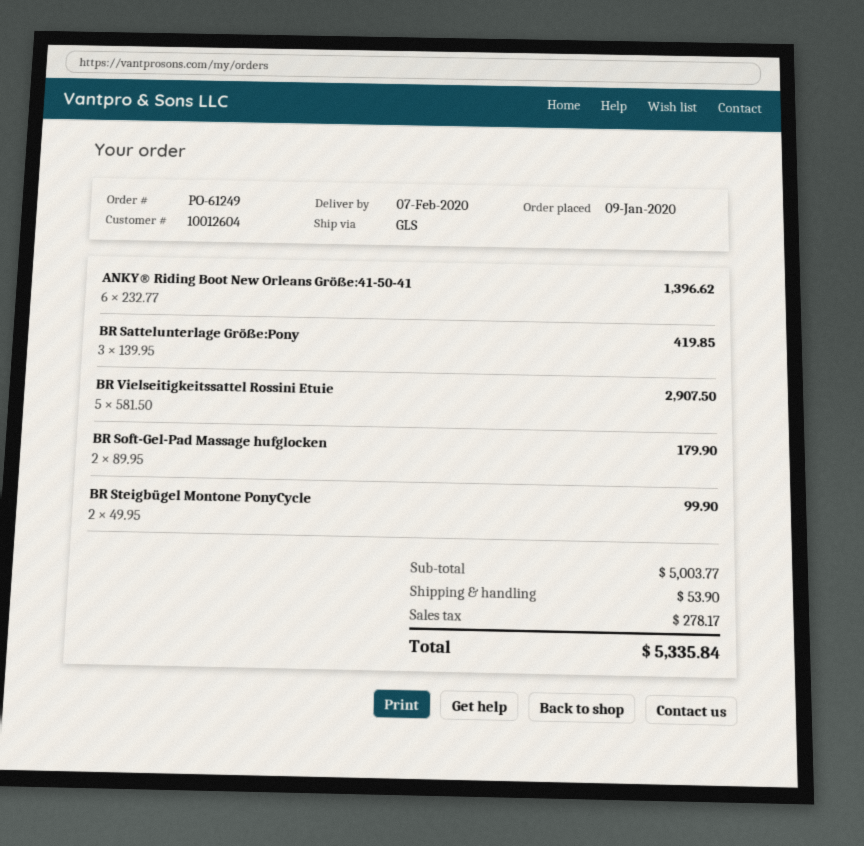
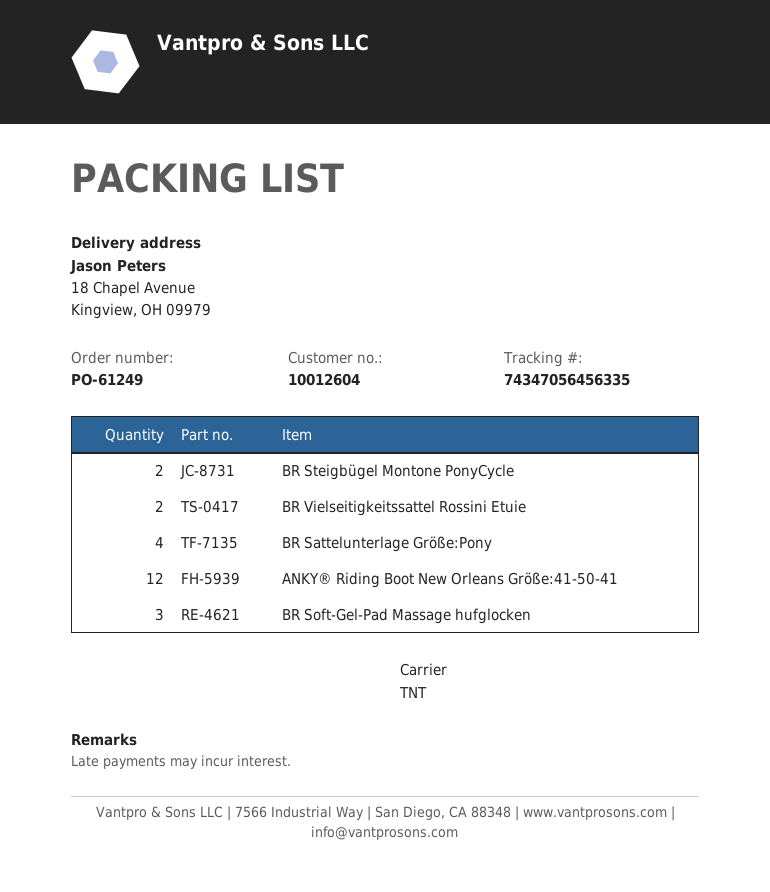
shipping method: GLS -> TNT
ANKY® Riding Boot New Orleans Größe:41-50-41: 6 -> 12
BR Sattelunterlage Größe:Pony: 3 -> 4
BR Vielseitigkeitssattel Rossini Etuie: 5 -> 2
BR Soft-Gel-Pad Massage hufglocken: 2 -> 3

